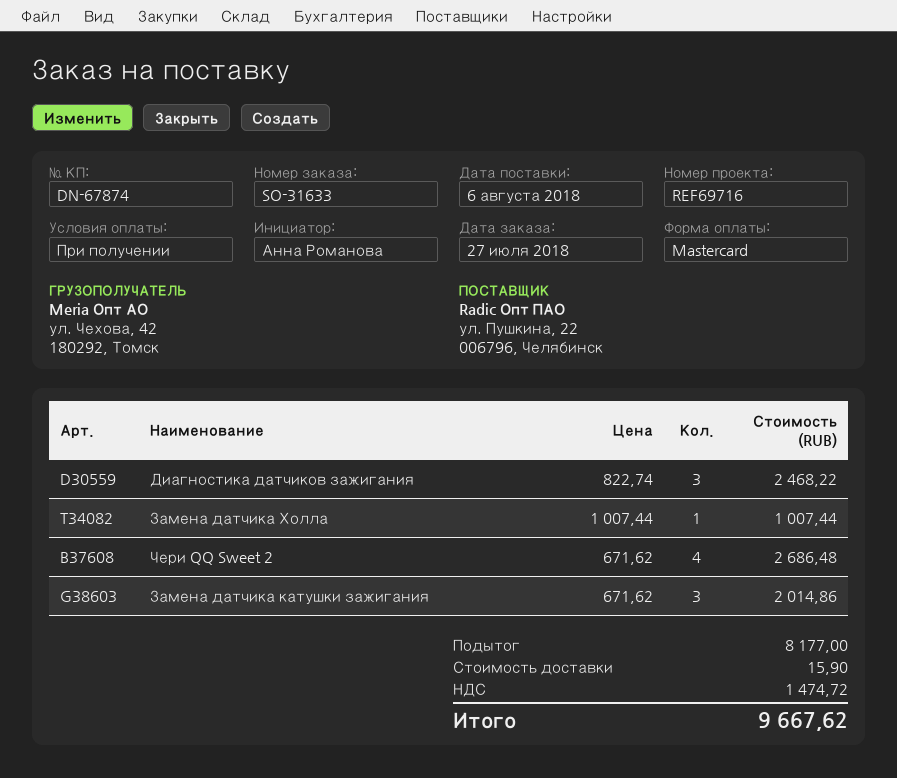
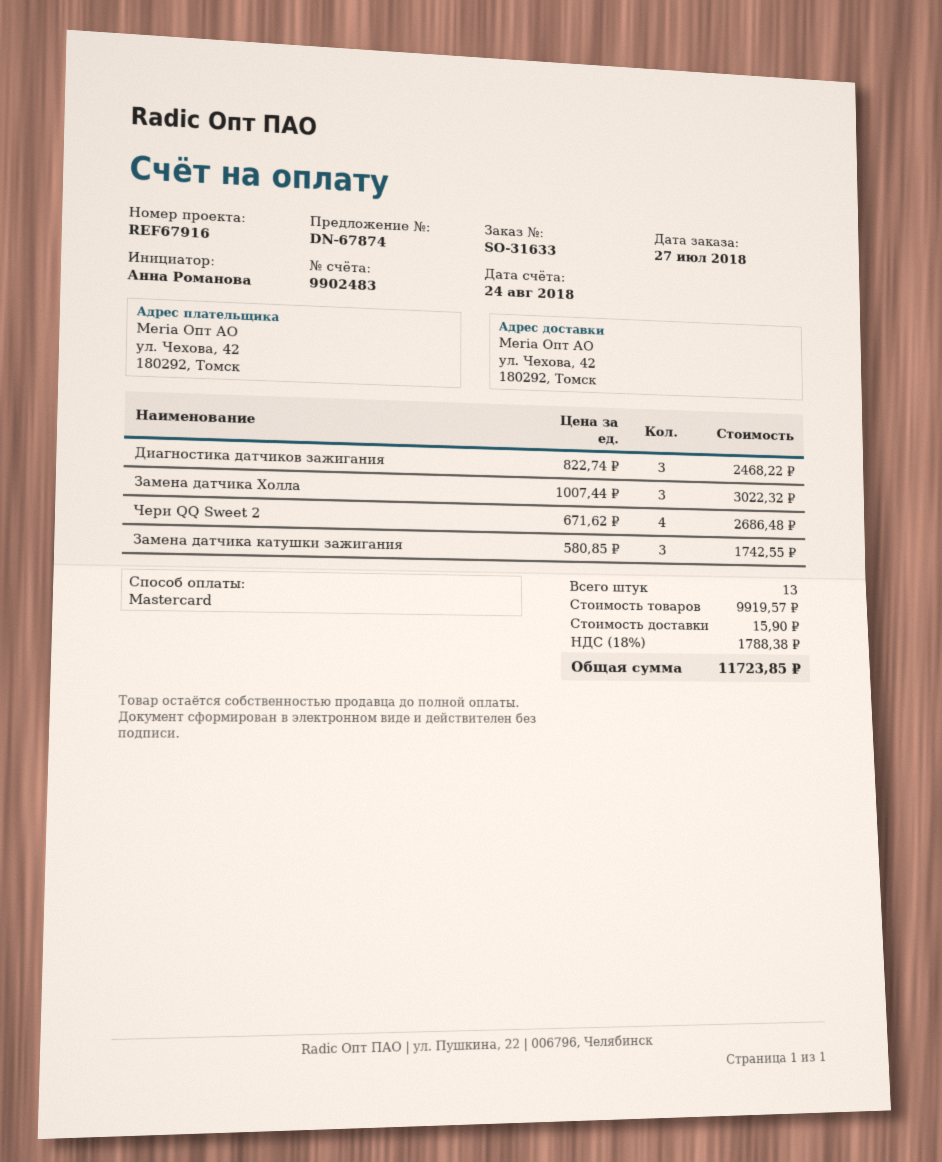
reference: REF69716 -> REF67916
Замена датчика Холла: 1 x 1007.44 = 1007.44 -> 3 x 1007.44 = 3022.32
Замена датчика катушки зажигания: 3 x 671.62 = 2014.86 -> 3 x 580.85 = 1742.55
subtotal: 8177.00 -> 9919.57
tax: 1474.72 -> 1788.38
total: 9667.62 -> 11723.85

